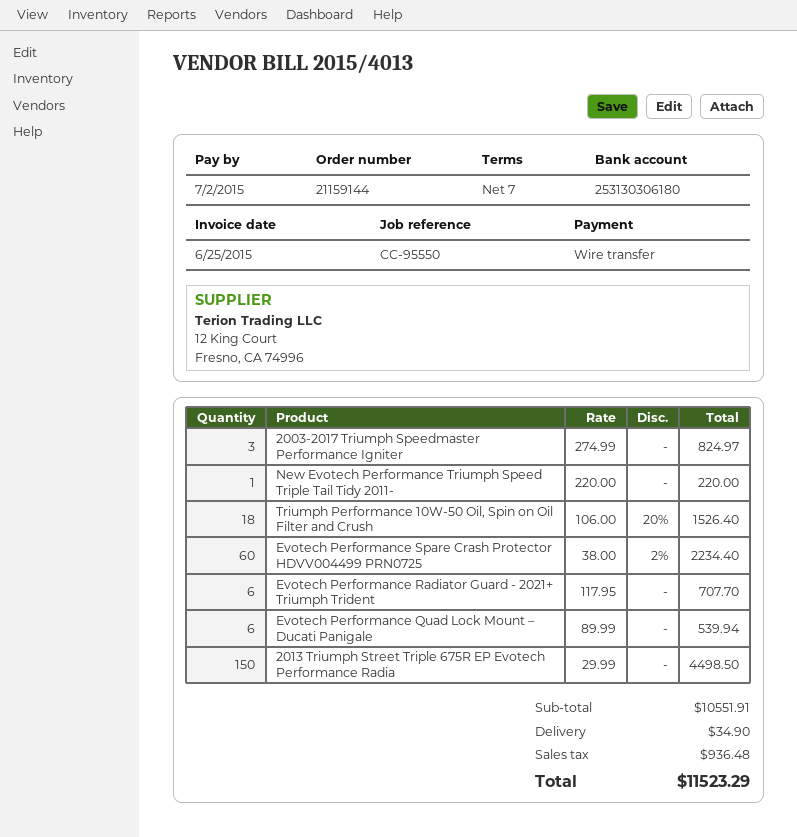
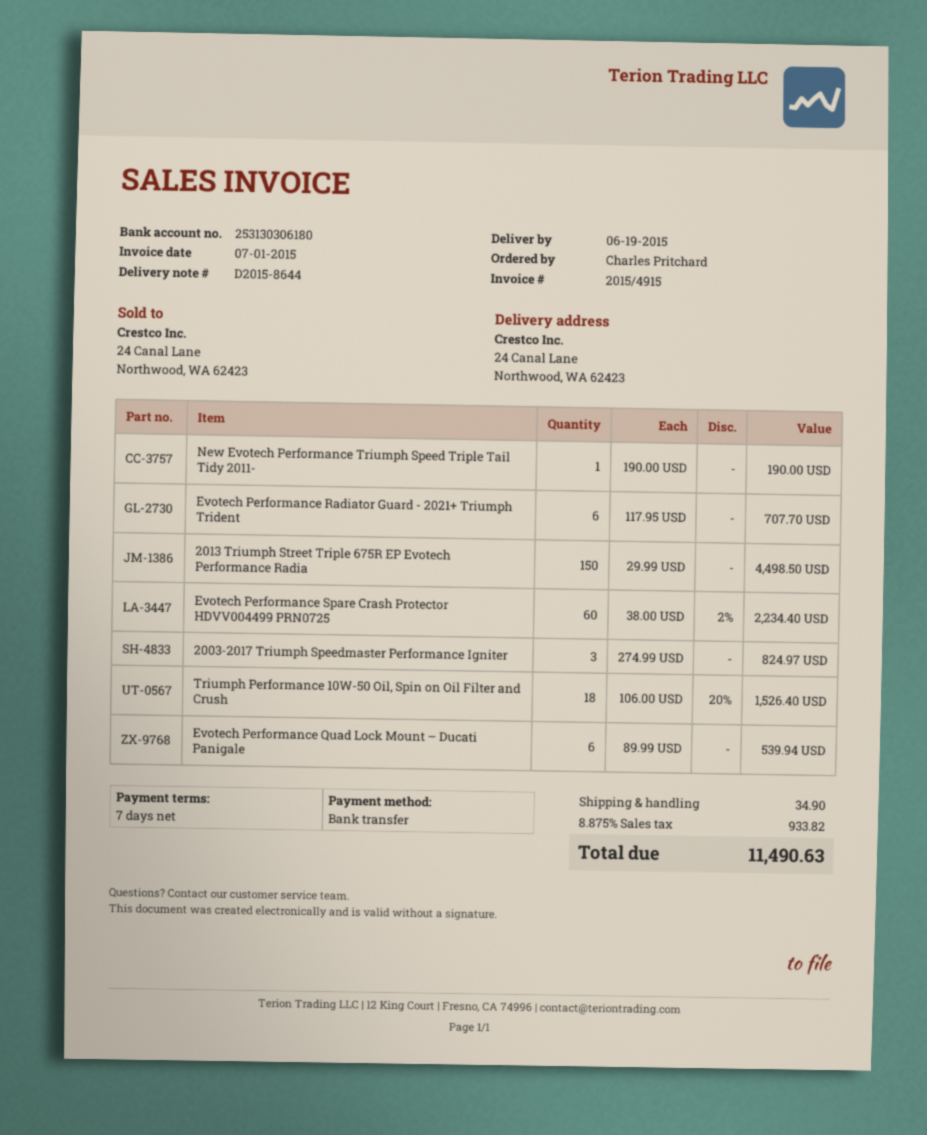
invoice number: 2015/4013 -> 2015/4915
invoice date: 2015-06-25 -> 2015-07-01
New Evotech Performance Triumph Speed Triple Tail Tidy 2011-: 1 x 220.00 = 220.00 -> 1 x 190.00 = 190.00
tax: 936.48 -> 933.82
total: 11523.29 -> 11490.63

